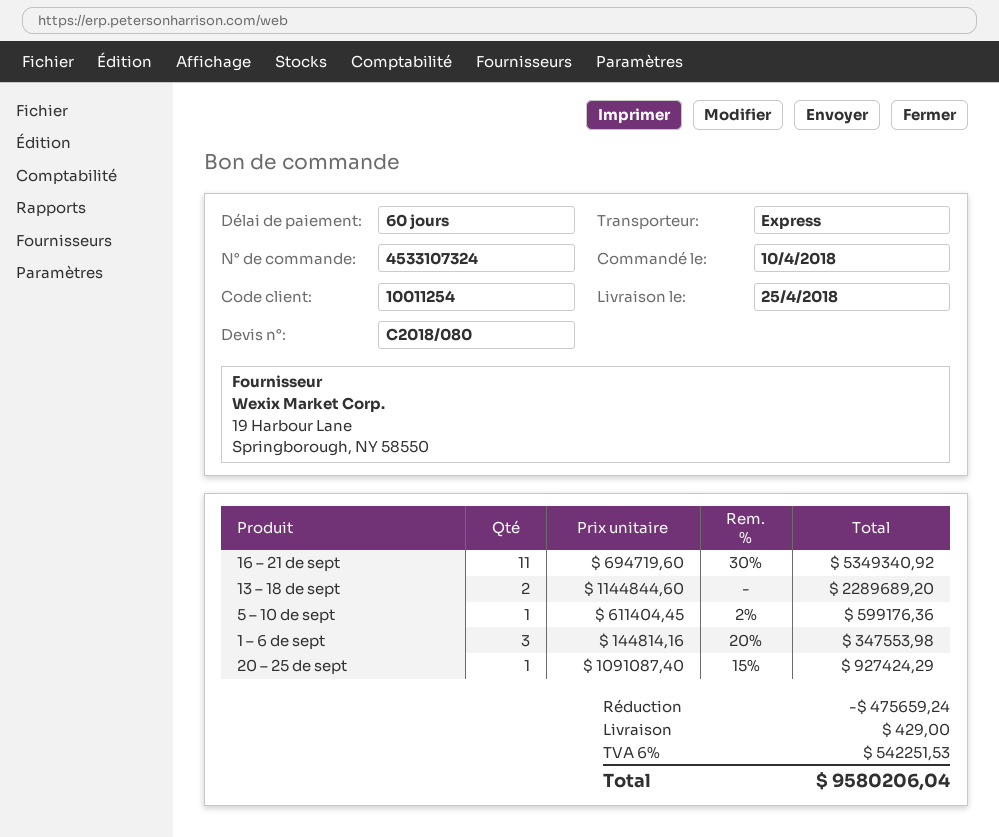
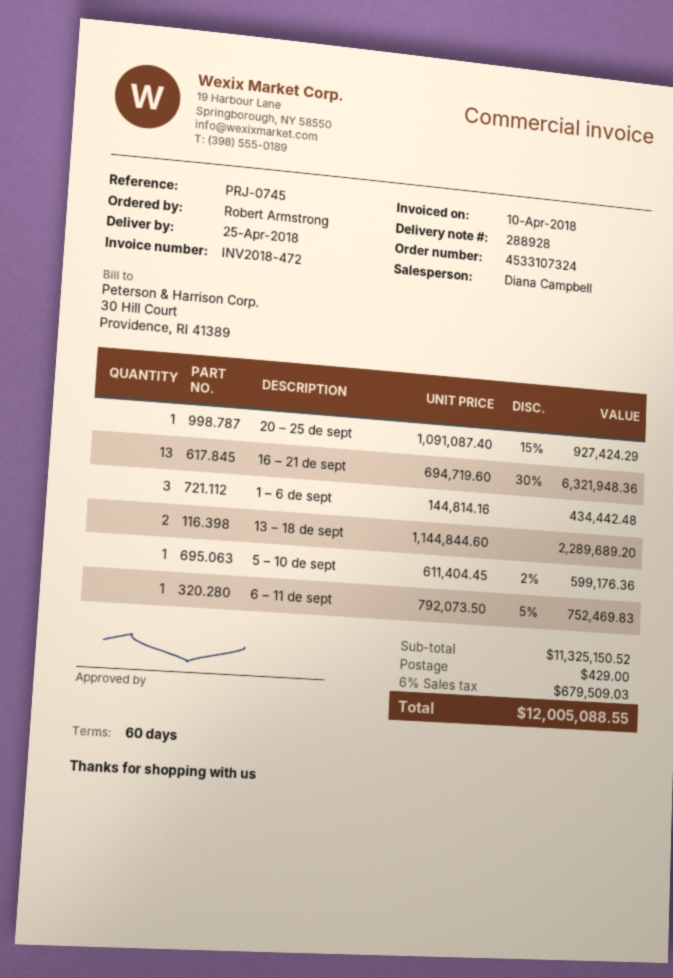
16 – 21 de sept: 11 x 694719.60 - 30% = 5349340.92 -> 13 x 694719.60 - 30% = 6321948.36
1 – 6 de sept: 3 x 144814.16 - 20% = 347553.98 -> 3 x 144814.16 = 434442.48
6 – 11 de sept: none -> 1 x 792073.50 - 5% = 752469.83
discount: 475659.24 -> none
tax: 6% = 542251.53 -> 6% = 679509.03
total: 9580206.04 -> 12005088.55

